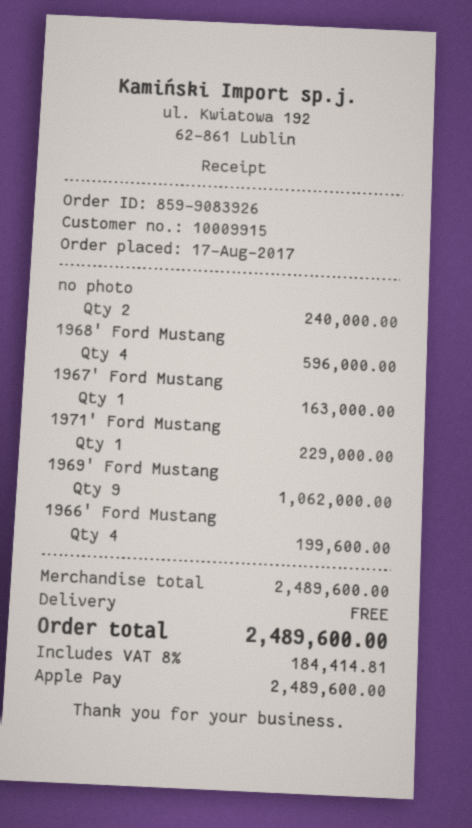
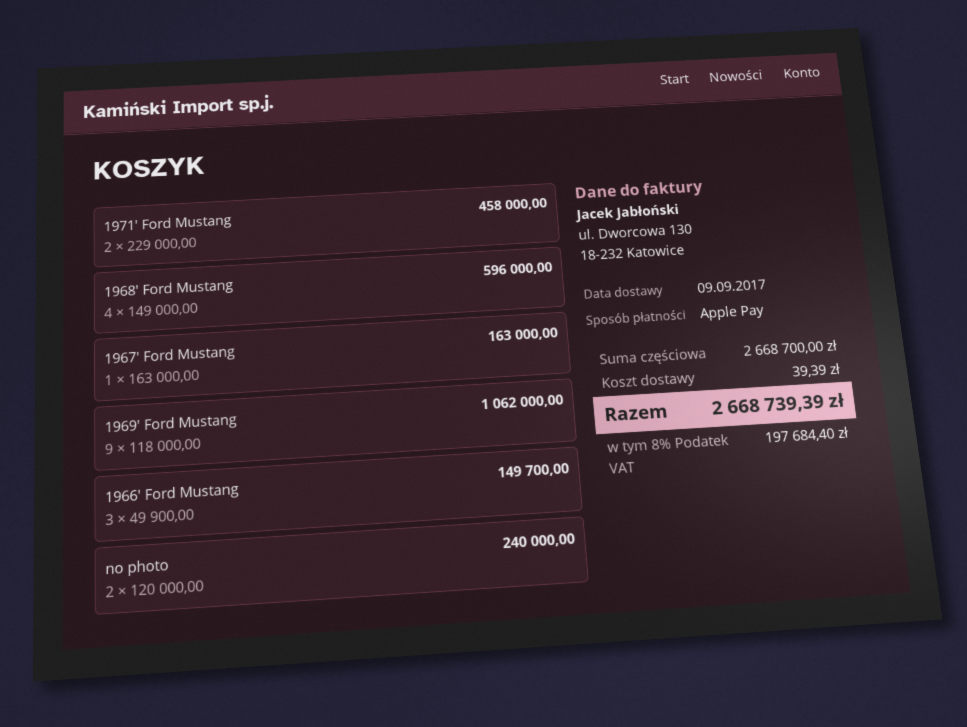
1971' Ford Mustang: 1 for 229000.00 -> 2 for 458000.00
1966' Ford Mustang: 4 for 199600.00 -> 3 for 149700.00
subtotal: 2489600.00 -> 2668700.00
shipping: 0.00 -> 39.39
tax: 8% = 184414.81 -> 8% = 197684.40
total: 2489600.00 -> 2668739.39

